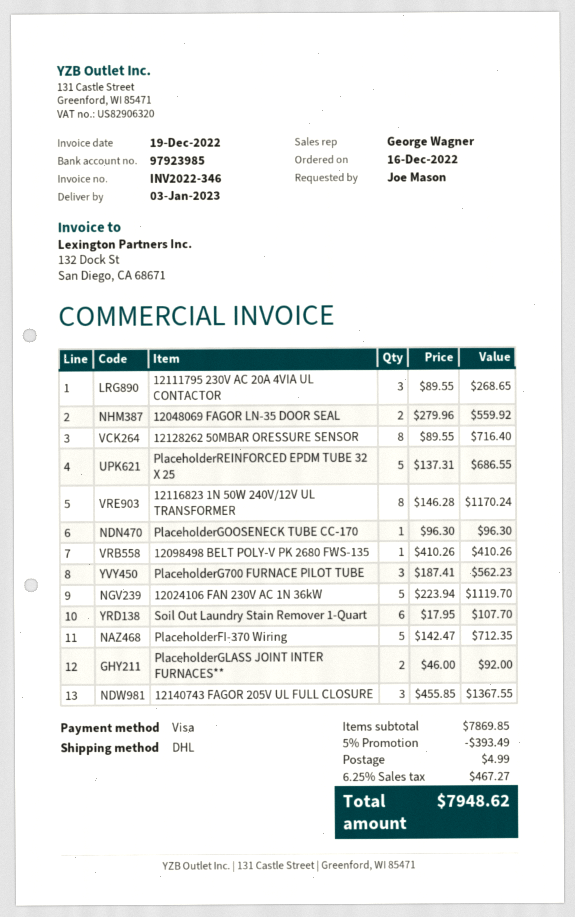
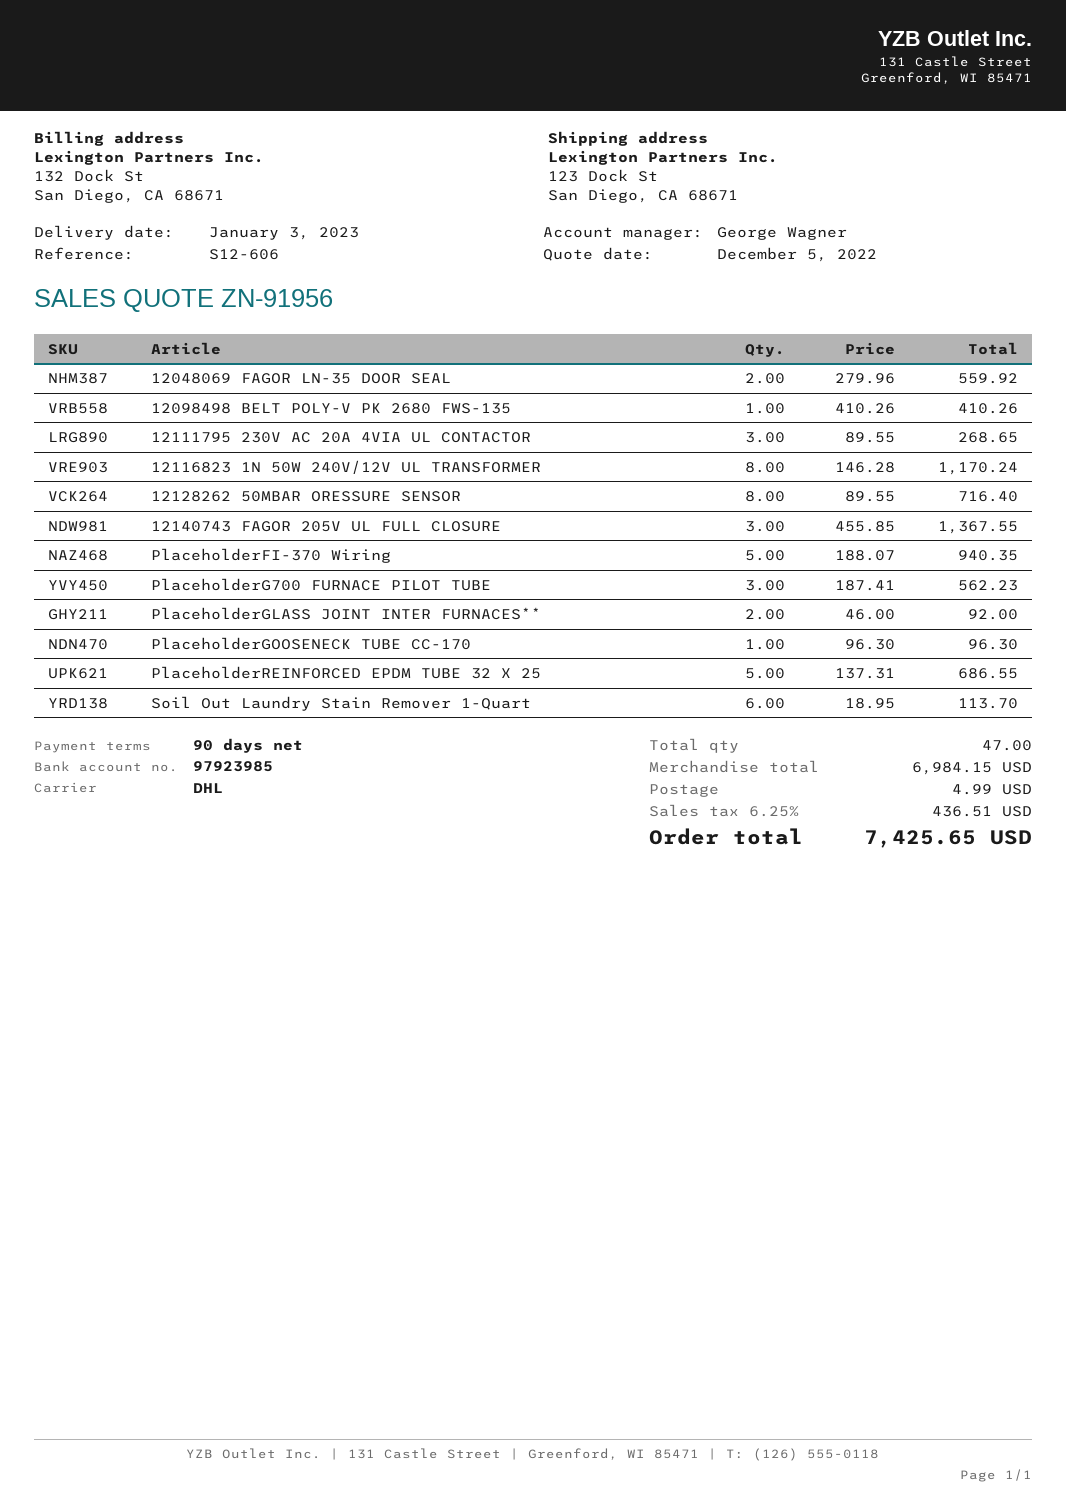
12024106 FAN 230V AC 1N 36kW: 5 x 223.94 = 1119.70 -> none
Soil Out Laundry Stain Remover 1-Quart: 6 x 17.95 = 107.70 -> 6 x 18.95 = 113.70
PlaceholderFI-370 Wiring: 5 x 142.47 = 712.35 -> 5 x 188.07 = 940.35
subtotal: 7869.85 -> 6984.15
discount: 5% = 393.49 -> none
tax: 6.25% = 467.27 -> 6.25% = 436.51
total: 7948.62 -> 7425.65

